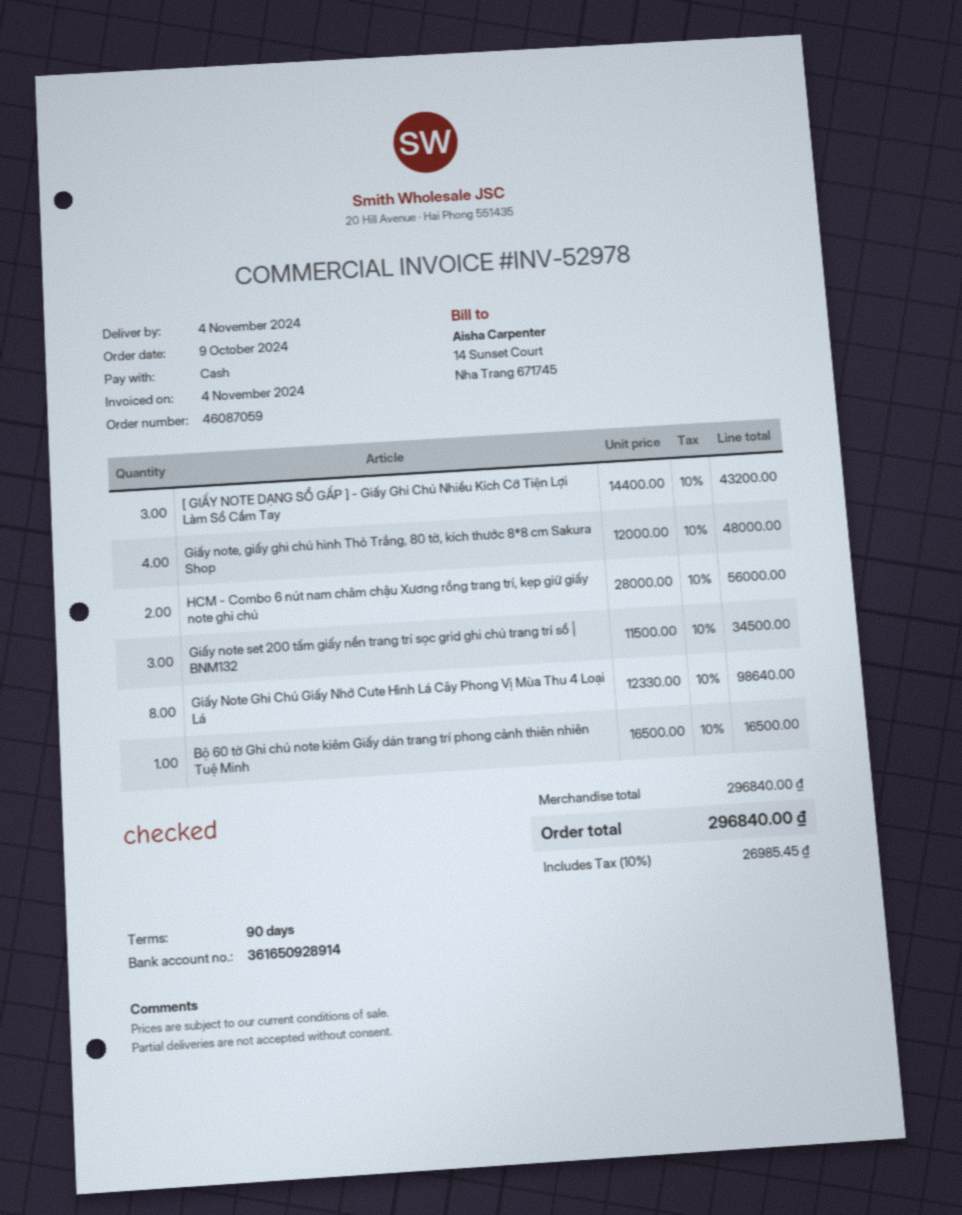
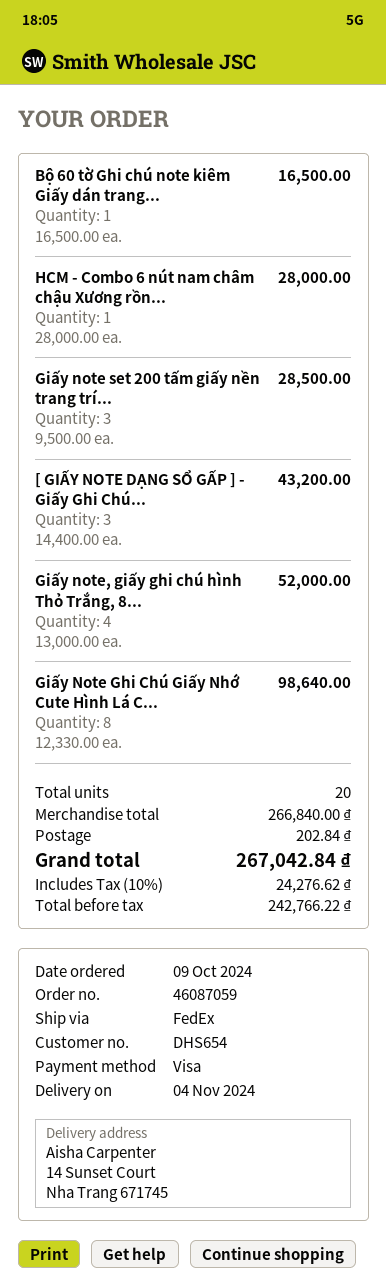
payment method: cash -> Visa
Giấy note, giấy ghi chú hình Thỏ Trắng, 80 tờ, kích thước 8*8 cm Sakura Shop: 4 x 12000.00 = 48000.00 -> 4 x 13000.00 = 52000.00
HCM - Combo 6 nút nam châm chậu Xương rồng trang trí, kẹp giữ giấy note ghi chú: 2 x 28000.00 = 56000.00 -> 1 x 28000.00 = 28000.00
Giấy note set 200 tấm giấy nền trang trí sọc grid ghi chú trang trí sổ | BNM132: 3 x 11500.00 = 34500.00 -> 3 x 9500.00 = 28500.00
subtotal: 296840.00 -> 266840.00
shipping: none -> 202.84
tax: 10% = 26985.45 -> 10% = 24276.62
total: 296840.00 -> 267042.84

